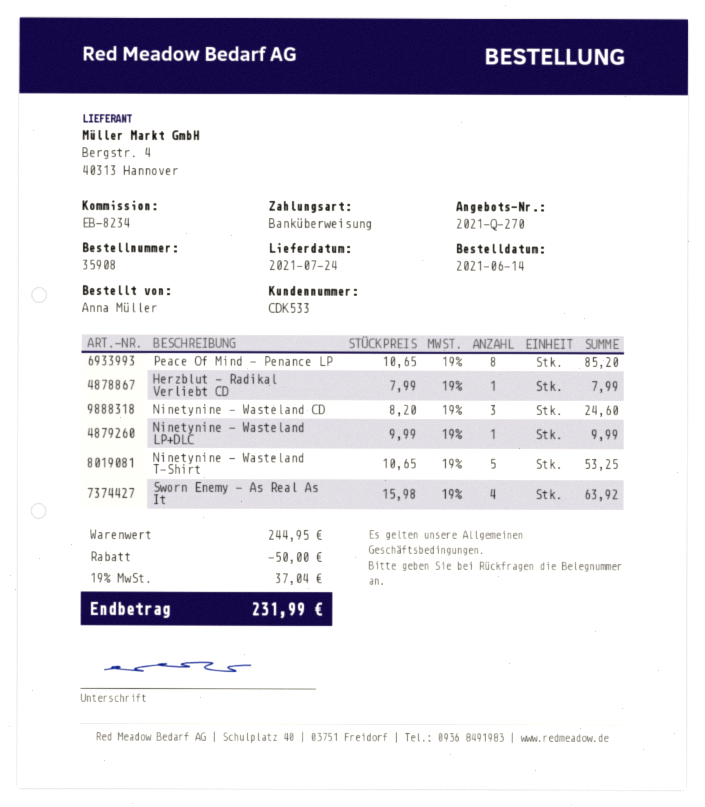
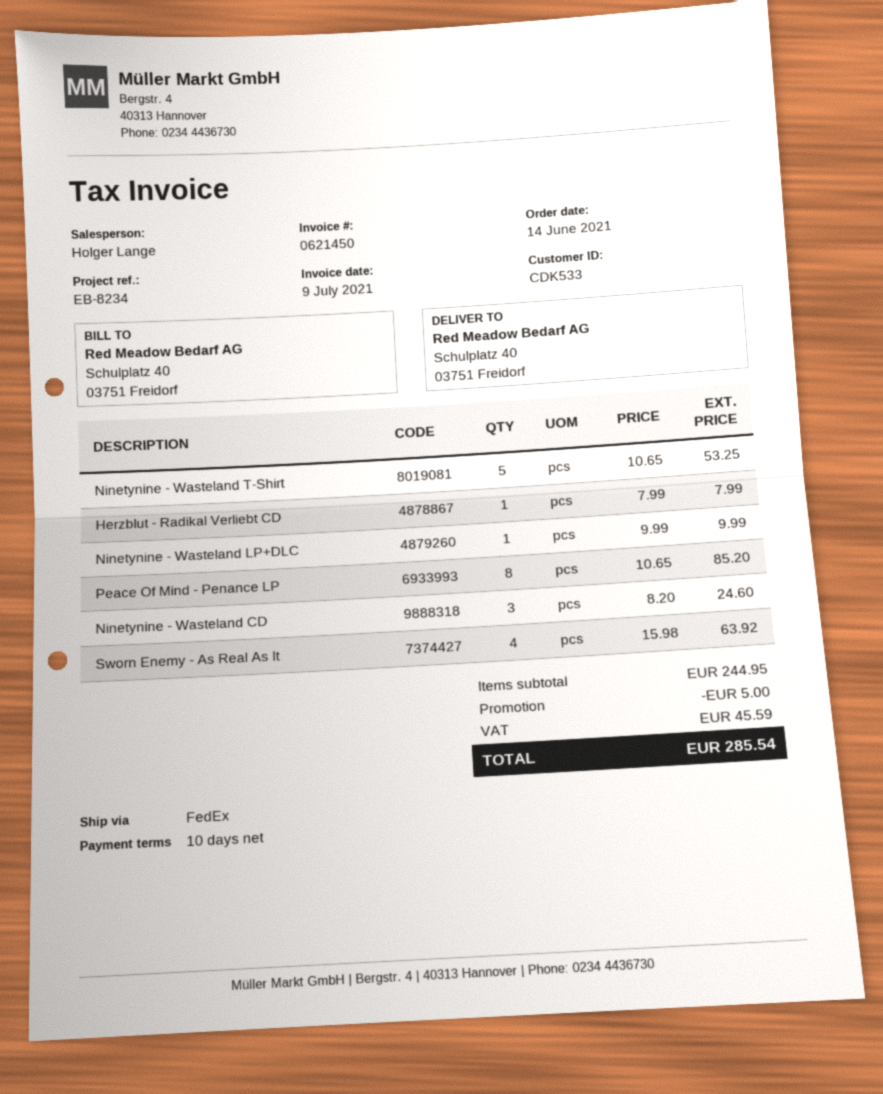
discount: 50.00 -> 5.00
tax: 37.04 -> 45.59
total: 231.99 -> 285.54

